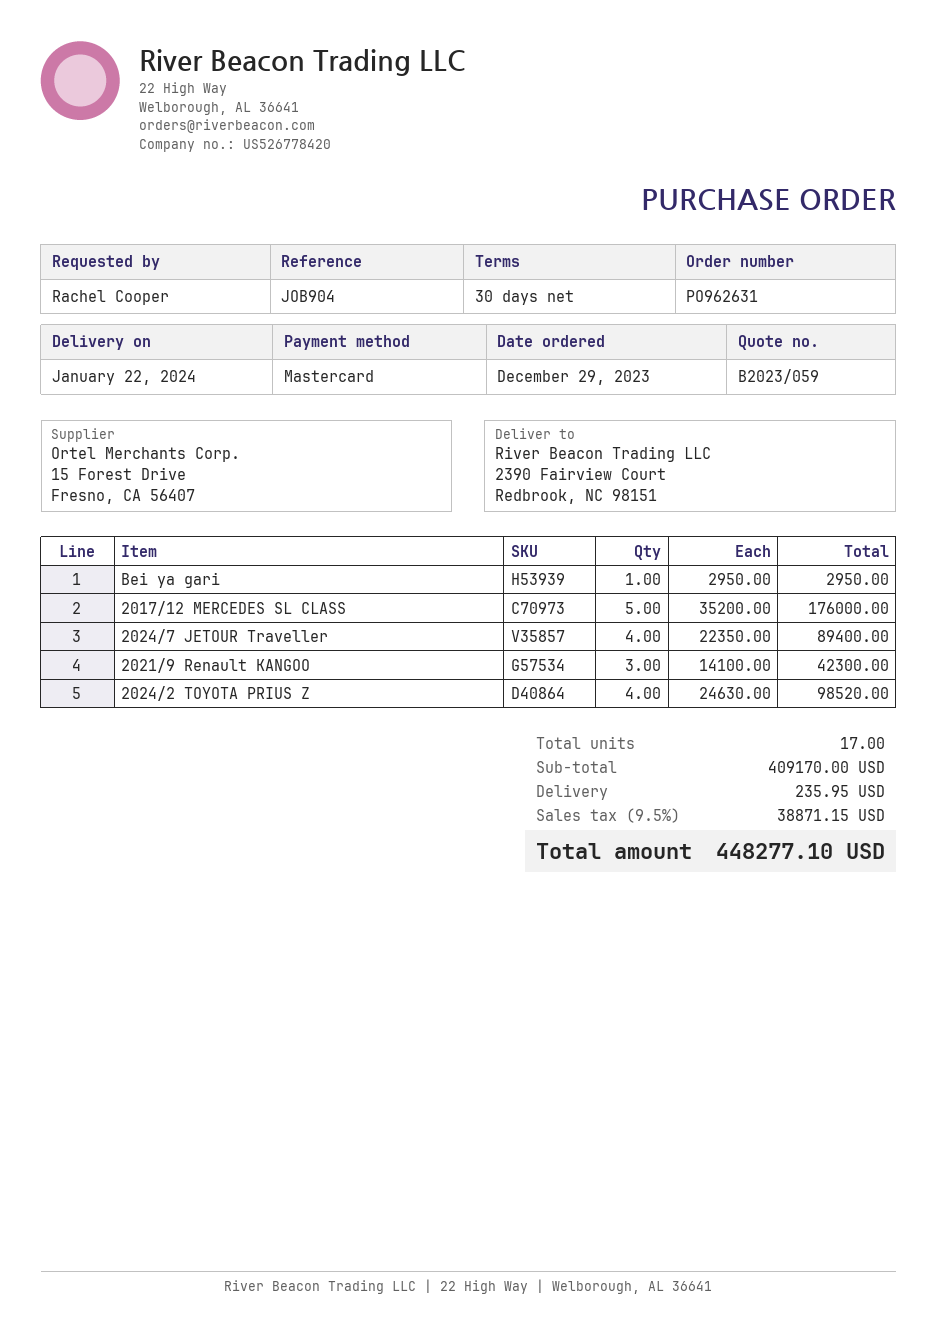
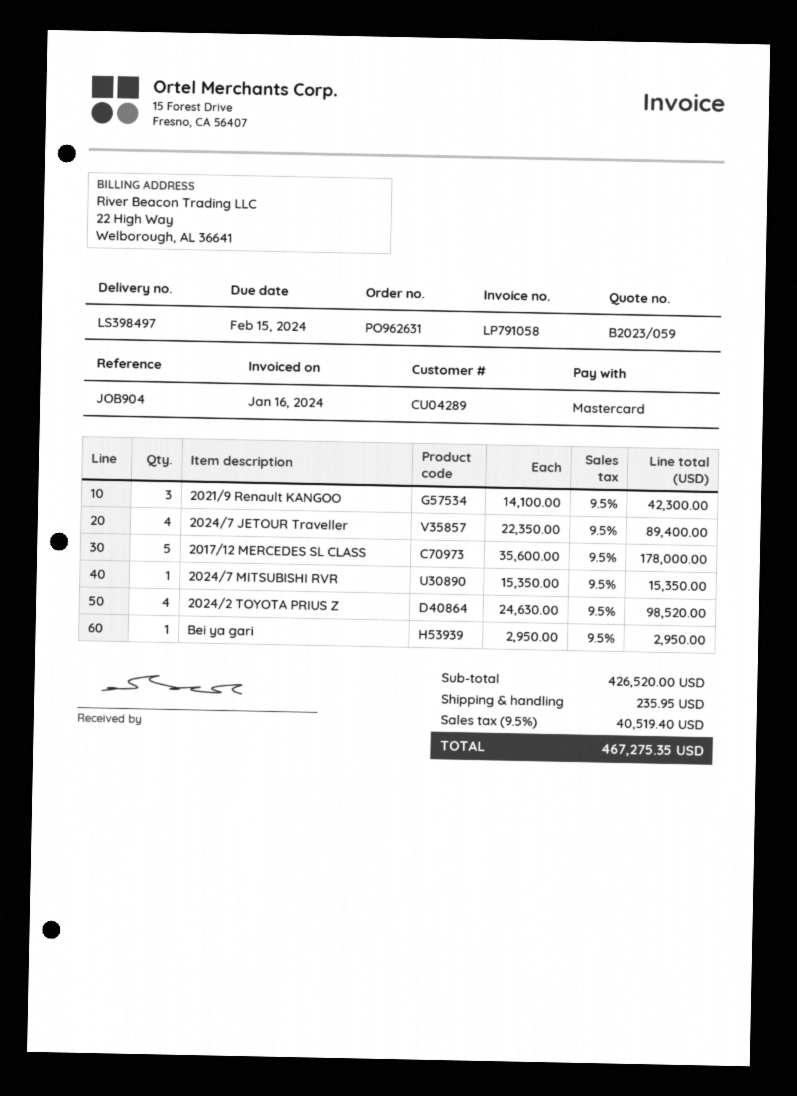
2017/12 MERCEDES SL CLASS: 5 x 35200.00 = 176000.00 -> 5 x 35600.00 = 178000.00
2024/7 MITSUBISHI RVR: none -> 1 x 15350.00 = 15350.00
subtotal: 409170.00 -> 426520.00
tax: 9.5% = 38871.15 -> 9.5% = 40519.40
total: 448277.10 -> 467275.35

